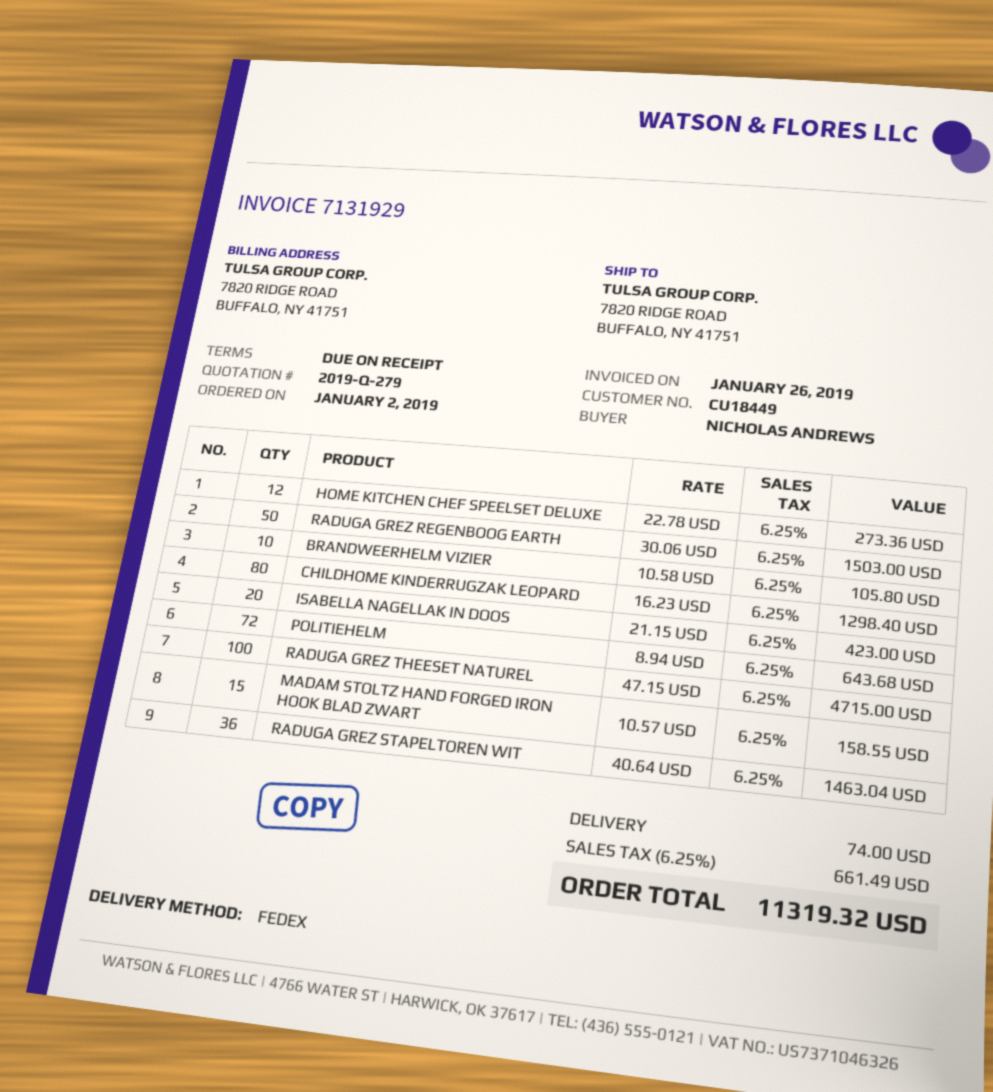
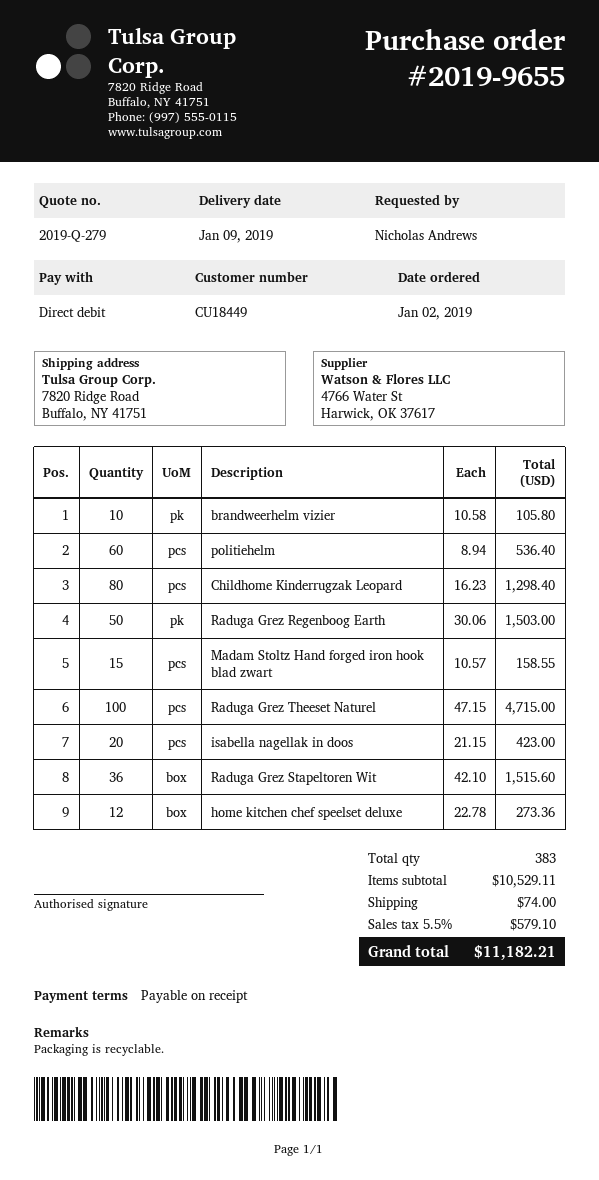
POLITIEHELM: 72 x 8.94 = 643.68 -> 60 x 8.94 = 536.40
RADUGA GREZ STAPELTOREN WIT: 36 x 40.64 = 1463.04 -> 36 x 42.10 = 1515.60
tax: 6.25% = 661.49 -> 5.5% = 579.10
total: 11319.32 -> 11182.21

